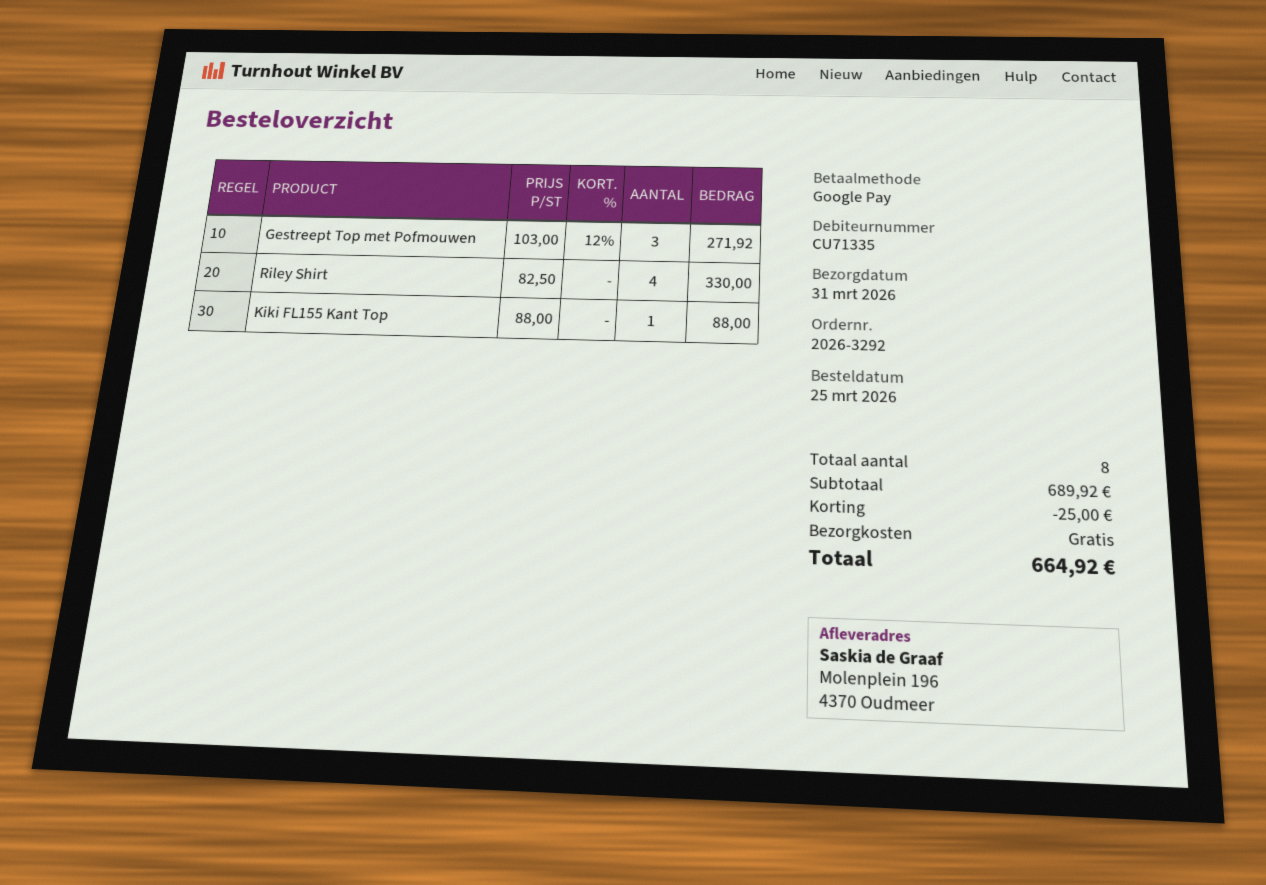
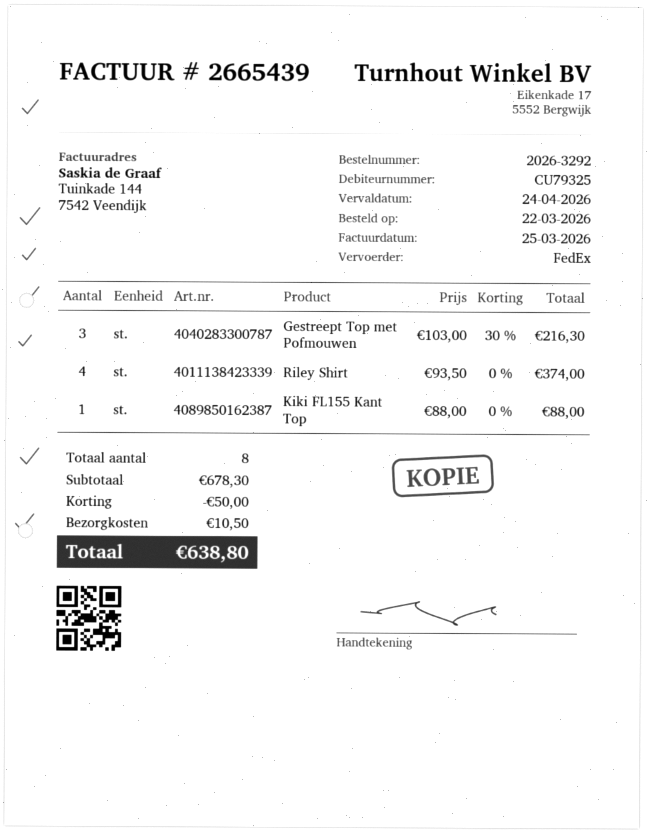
order date: 2026-03-25 -> 2026-03-22
customer number: CU71335 -> CU79325
Gestreept Top met Pofmouwen: 3 x 103.00 - 12% = 271.92 -> 3 x 103.00 - 30% = 216.30
Riley Shirt: 4 x 82.50 = 330.00 -> 4 x 93.50 = 374.00
subtotal: 689.92 -> 678.30
discount: 25.00 -> 50.00
shipping: 0.00 -> 10.50
total: 664.92 -> 638.80

